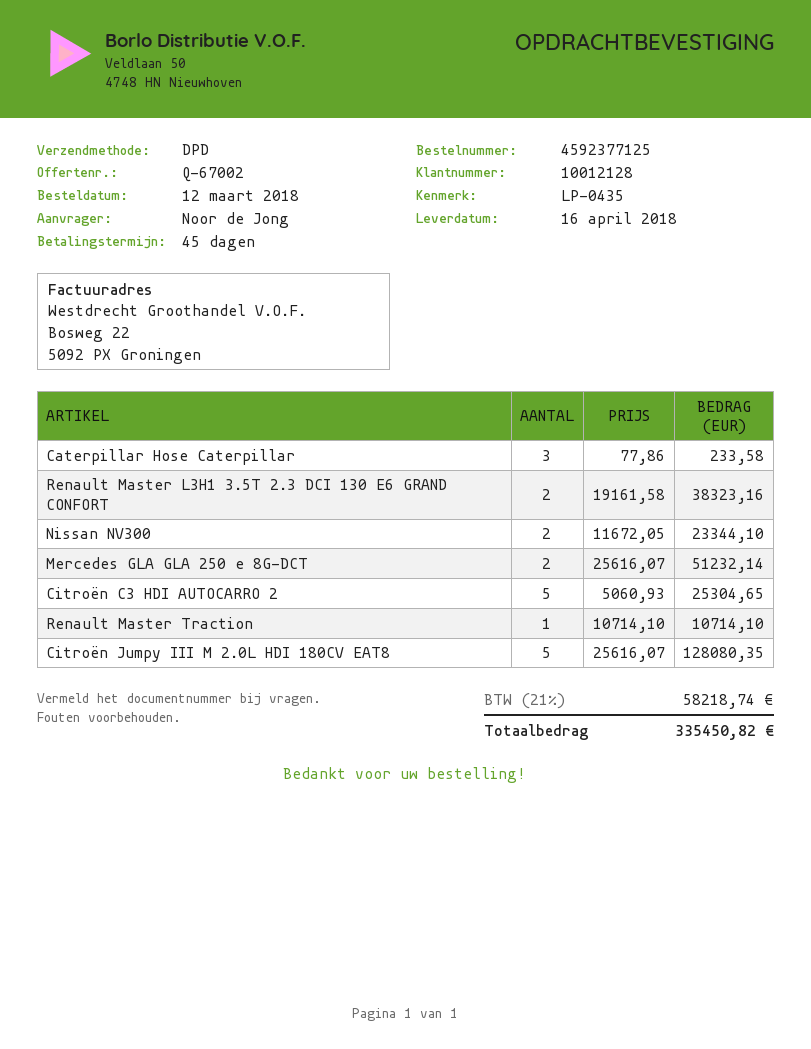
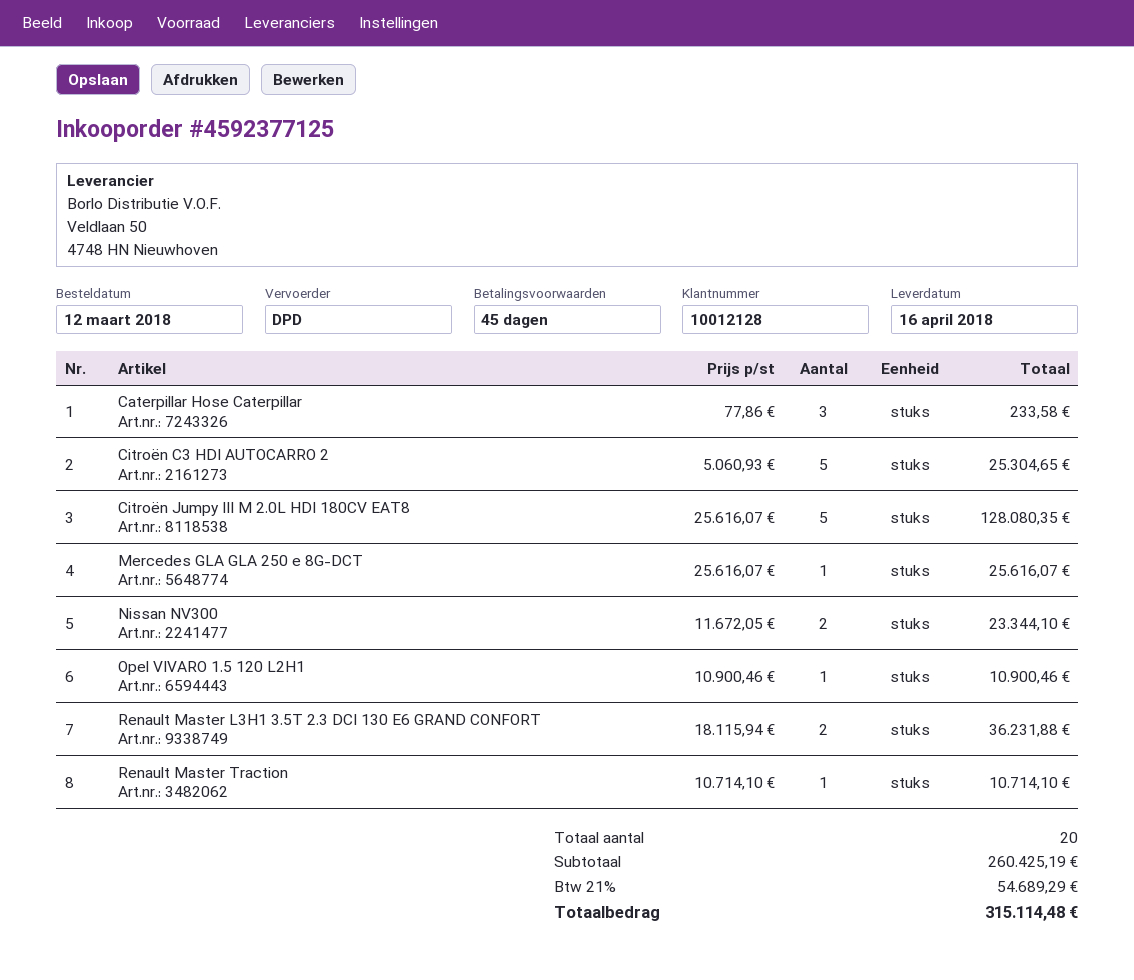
Renault Master L3H1 3.5T 2.3 DCI 130 E6 GRAND CONFORT: 2 x 19161.58 = 38323.16 -> 2 x 18115.94 = 36231.88
Mercedes GLA GLA 250 e 8G-DCT: 2 x 25616.07 = 51232.14 -> 1 x 25616.07 = 25616.07
Opel VIVARO 1.5 120 L2H1: none -> 1 x 10900.46 = 10900.46
tax: 21% = 58218.74 -> 21% = 54689.29
total: 335450.82 -> 315114.48

